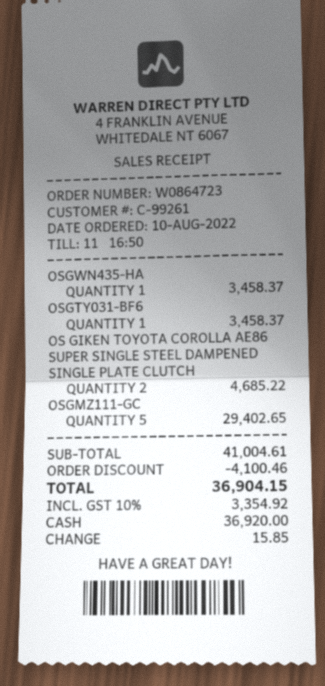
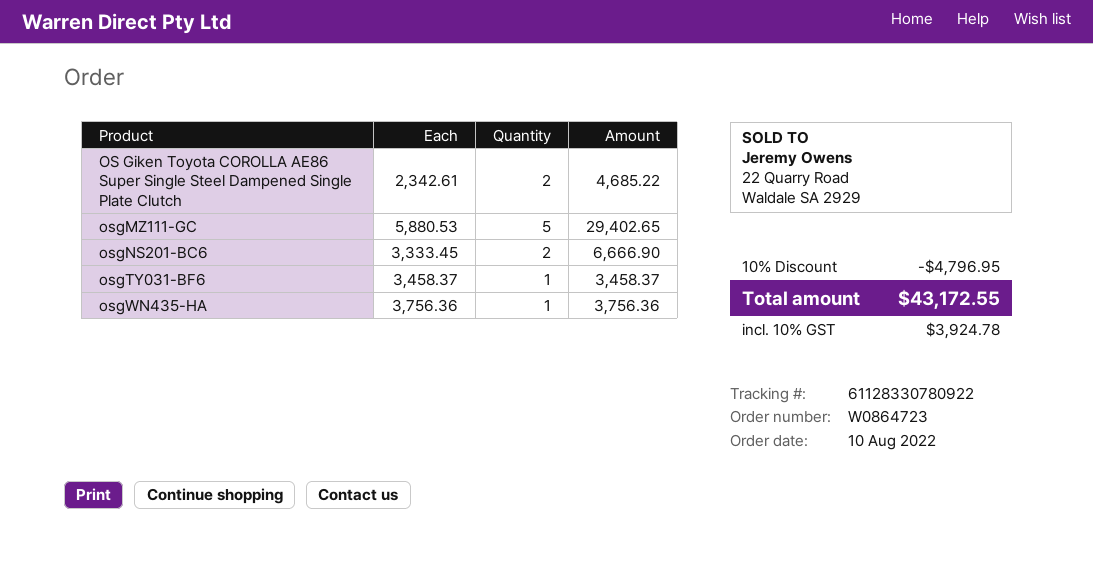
OSGWN435-HA: 1 for 3458.37 -> 1 for 3756.36
osgNS201-BC6: none -> 2 for 6666.90
discount: 4100.46 -> 4796.95
tax: 10% = 3354.92 -> 10% = 3924.78
total: 36904.15 -> 43172.55

